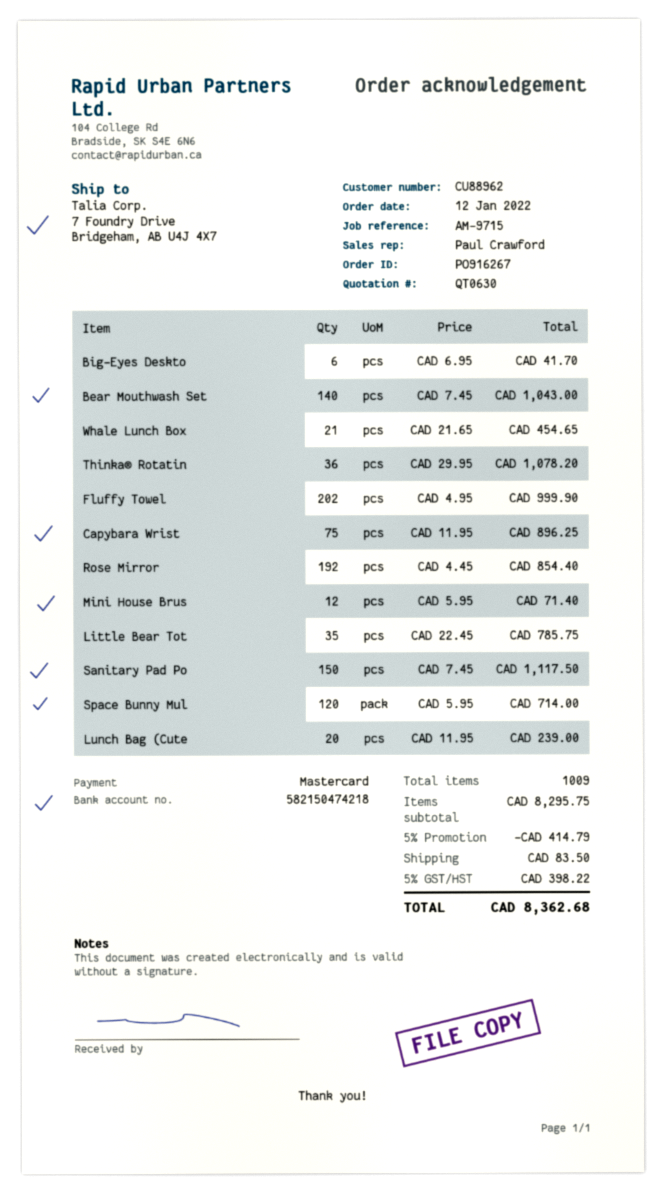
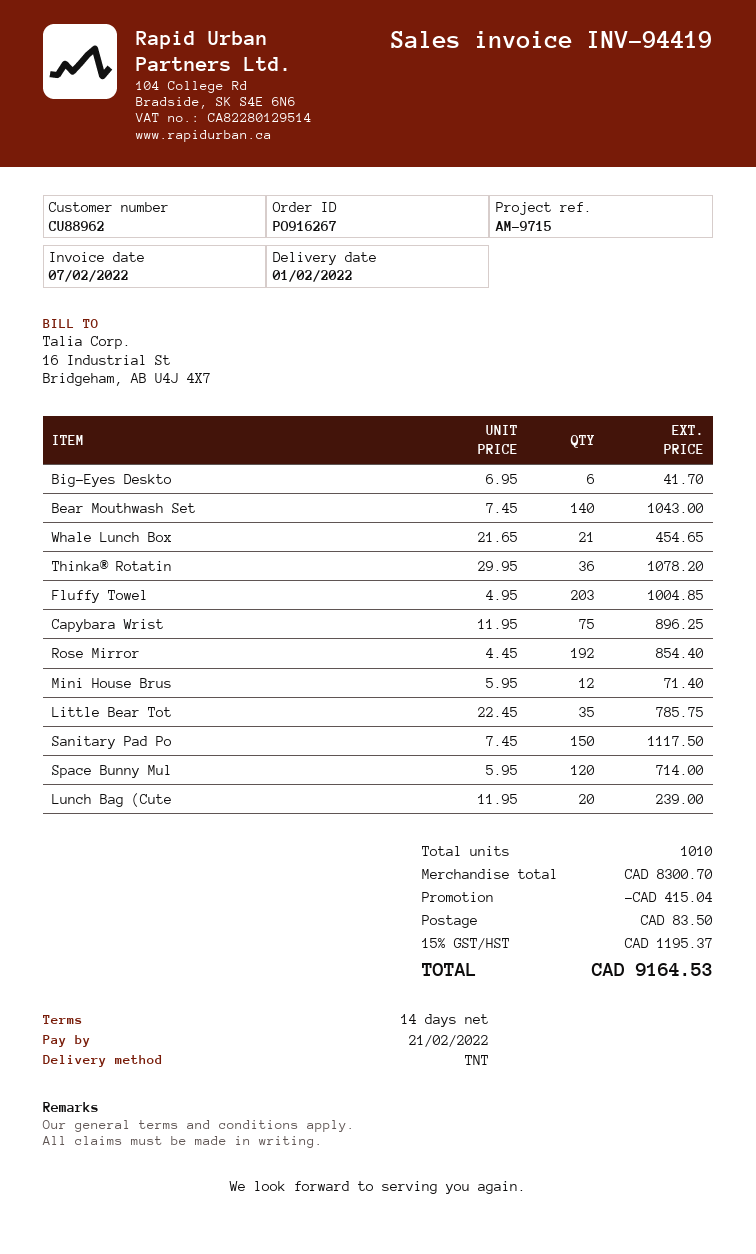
Fluffy Towel: 202 x 4.95 = 999.90 -> 203 x 4.95 = 1004.85
total quantity: 1009 -> 1010
subtotal: 8295.75 -> 8300.70
discount: 414.79 -> 415.04
tax: 5% = 398.22 -> 15% = 1195.37
total: 8362.68 -> 9164.53

